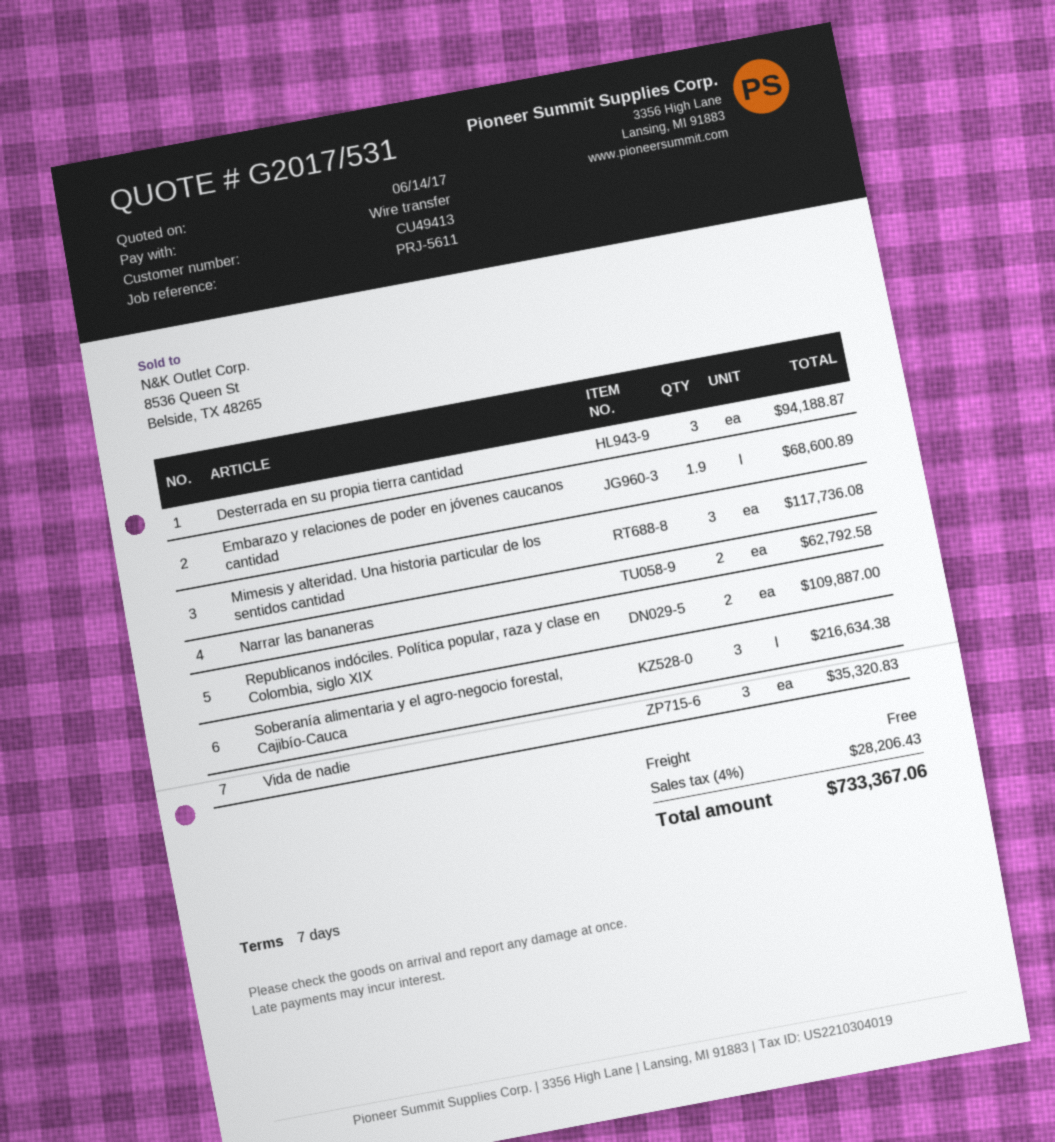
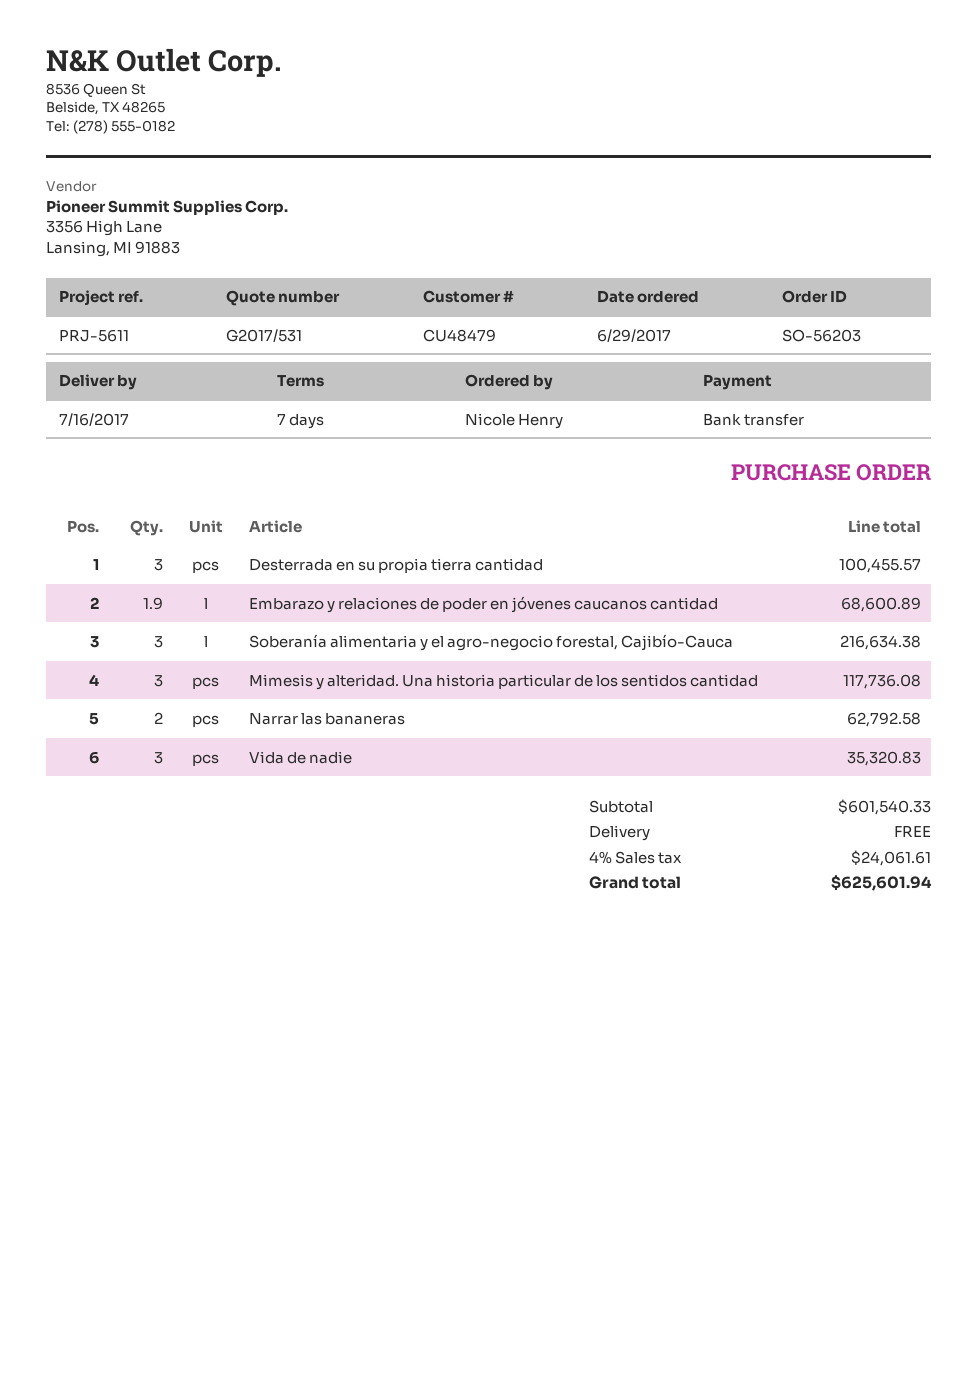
customer number: CU49413 -> CU48479
Desterrada en su propia tierra cantidad: 3 for 94188.87 -> 3 for 100455.57
Republicanos indóciles. Política popular, raza y clase en Colombia, siglo XIX: 2 for 109887.00 -> none
tax: 4% = 28206.43 -> 4% = 24061.61
total: 733367.06 -> 625601.94

